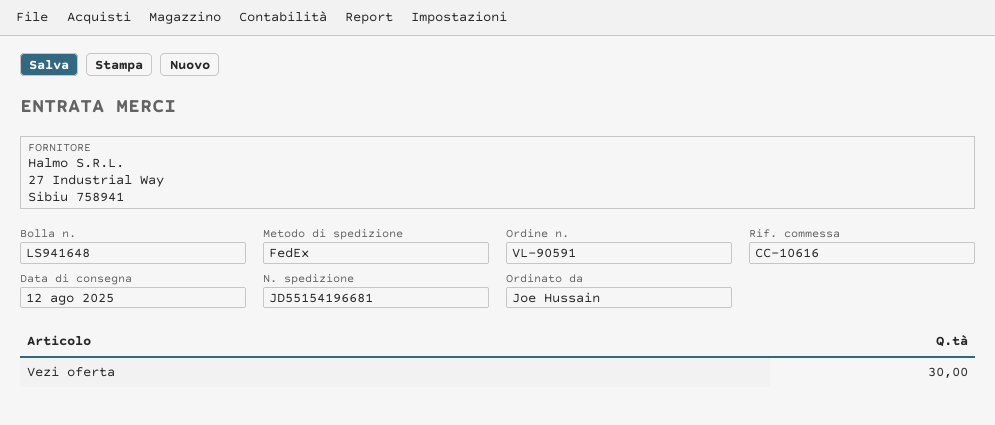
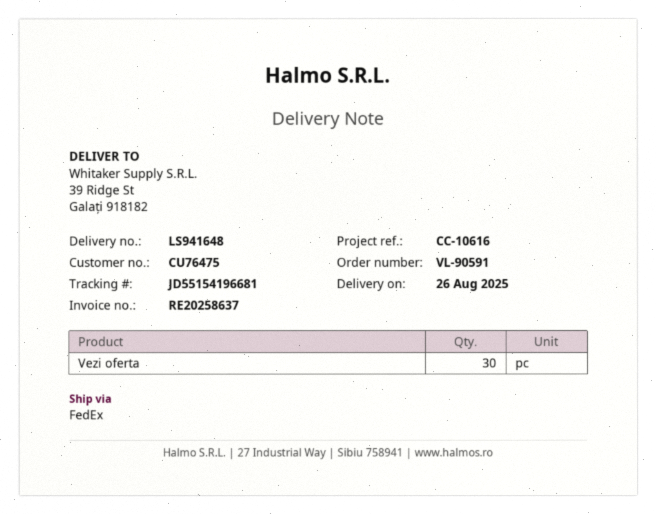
delivery date: 2025-08-12 -> 2025-08-26

